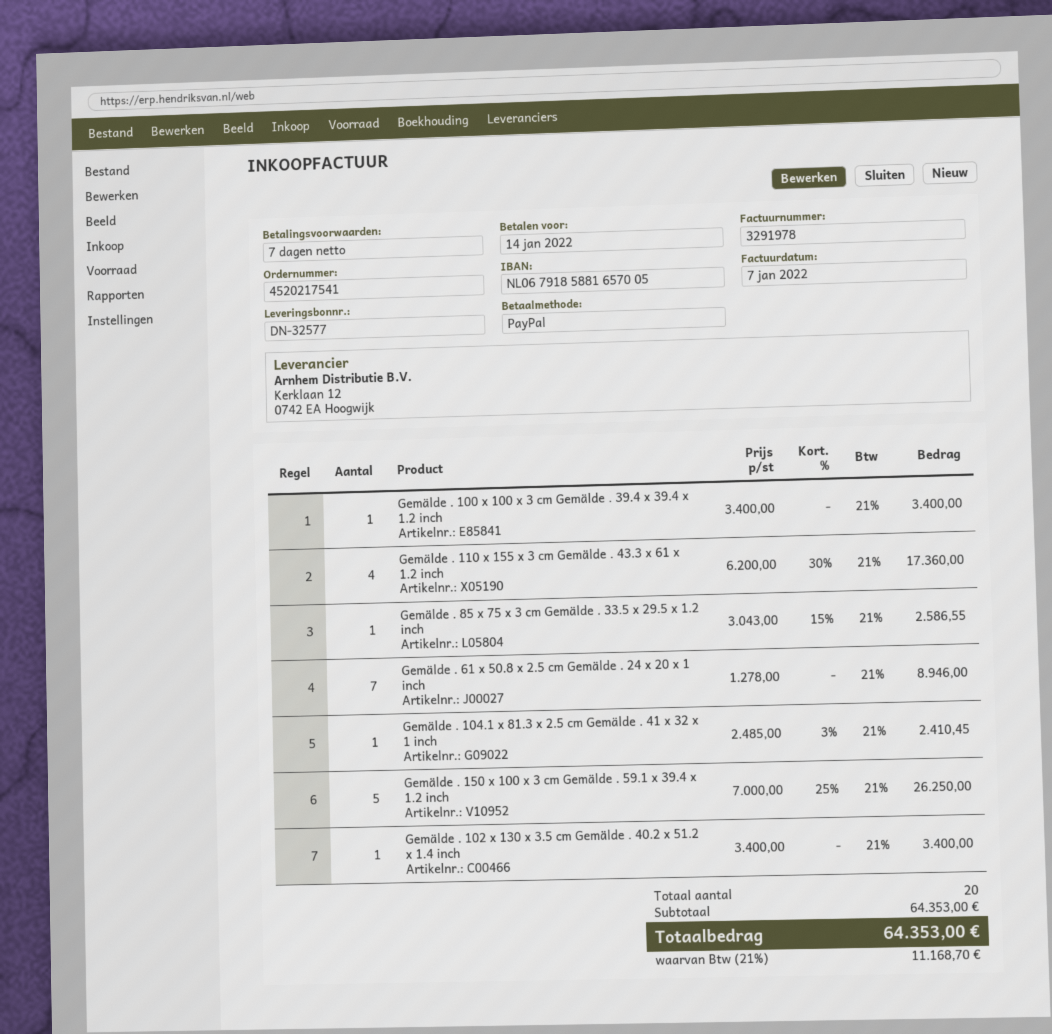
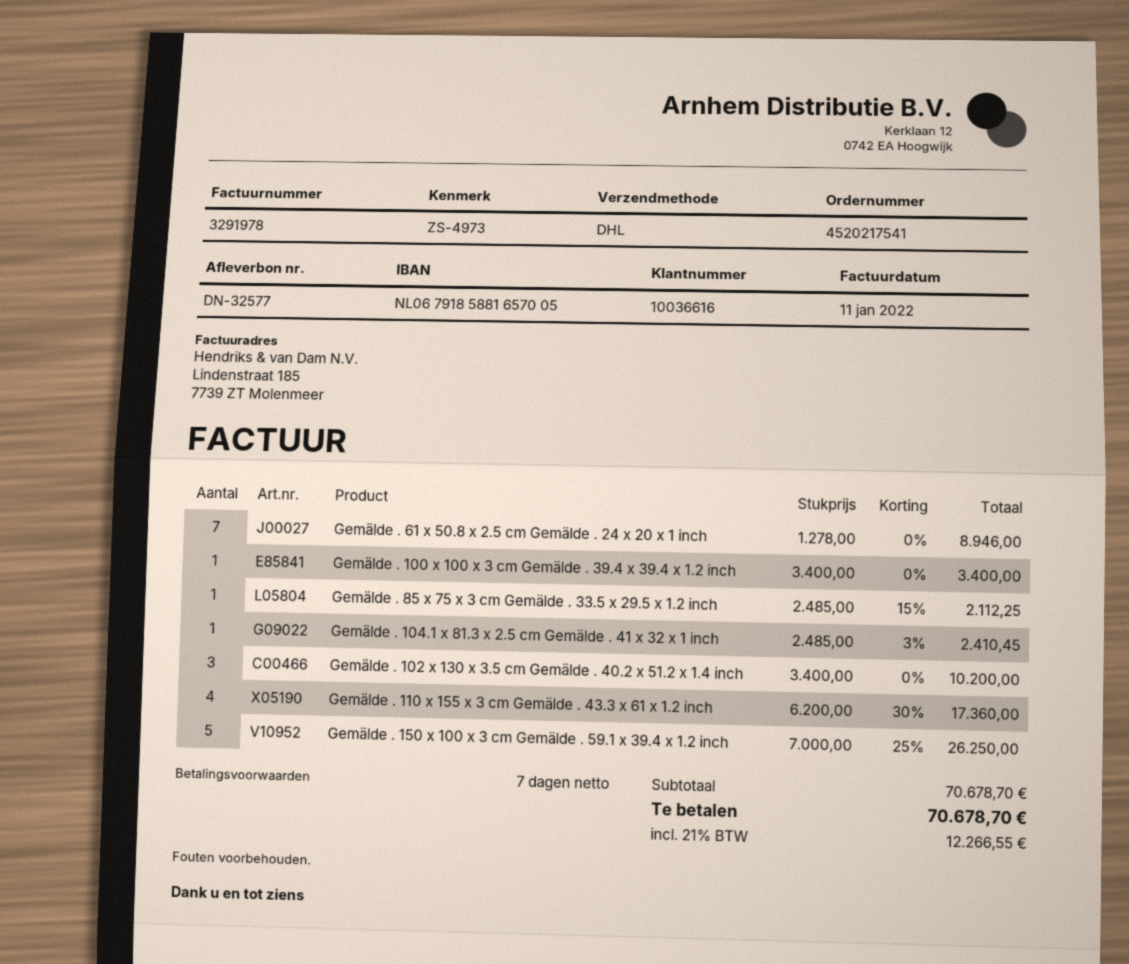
invoice date: 2022-01-07 -> 2022-01-11
Gemälde . 85 x 75 x 3 cm Gemälde . 33.5 x 29.5 x 1.2 inch: 1 x 3043.00 - 15% = 2586.55 -> 1 x 2485.00 - 15% = 2112.25
Gemälde . 102 x 130 x 3.5 cm Gemälde . 40.2 x 51.2 x 1.4 inch: 1 x 3400.00 = 3400.00 -> 3 x 3400.00 = 10200.00
subtotal: 64353.00 -> 70678.70
tax: 21% = 11168.70 -> 21% = 12266.55
total: 64353.00 -> 70678.70

